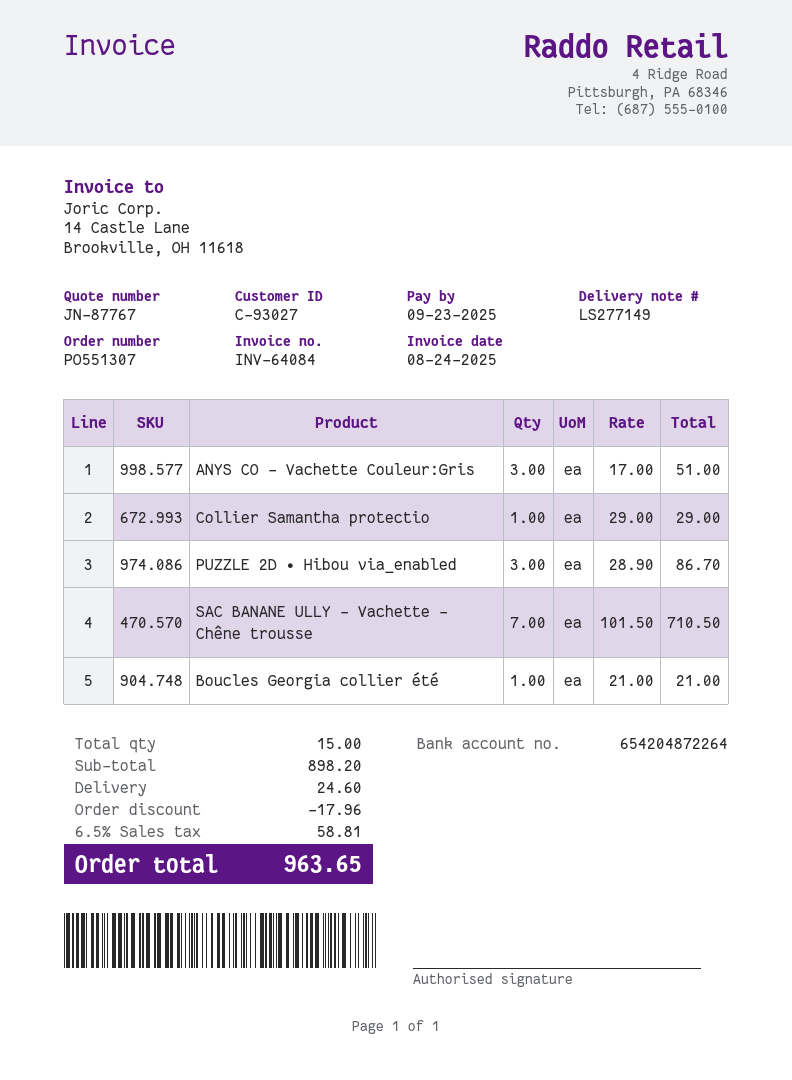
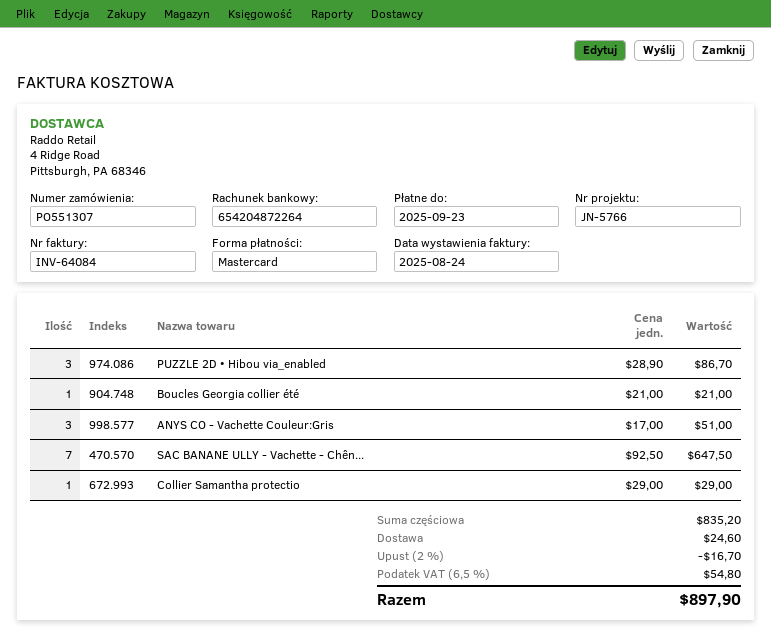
SAC BANANE ULLY - Vachette - Chêne trousse: 7 x 101.50 = 710.50 -> 7 x 92.50 = 647.50
subtotal: 898.20 -> 835.20
discount: 17.96 -> 16.70
tax: 6.5% = 58.81 -> 6.5% = 54.80
total: 963.65 -> 897.90

